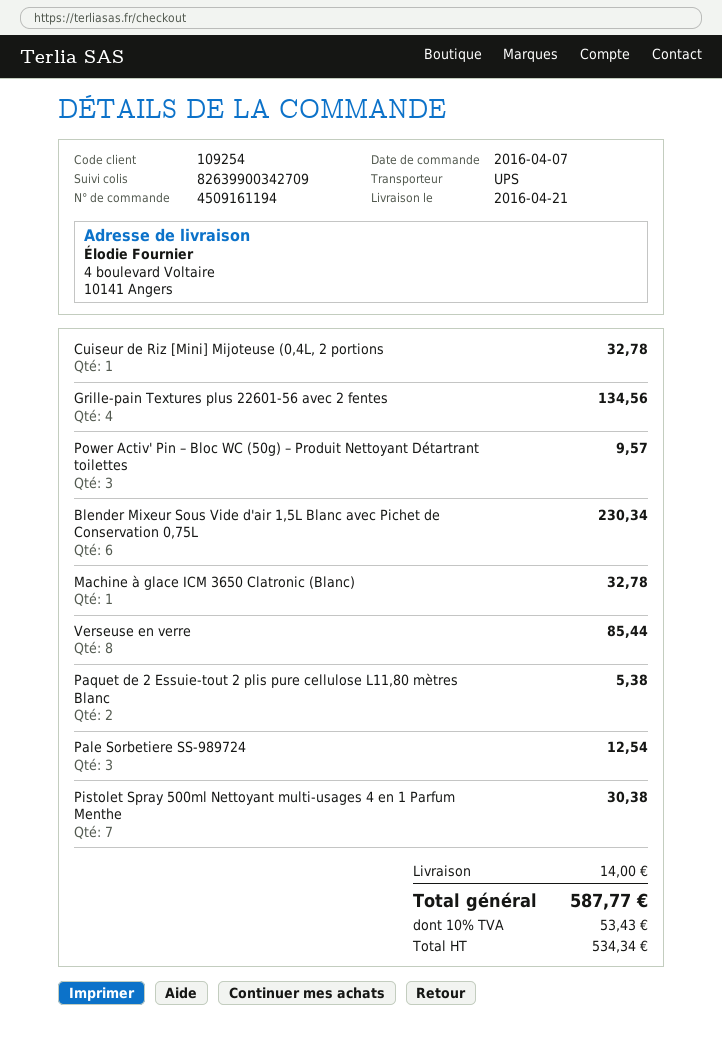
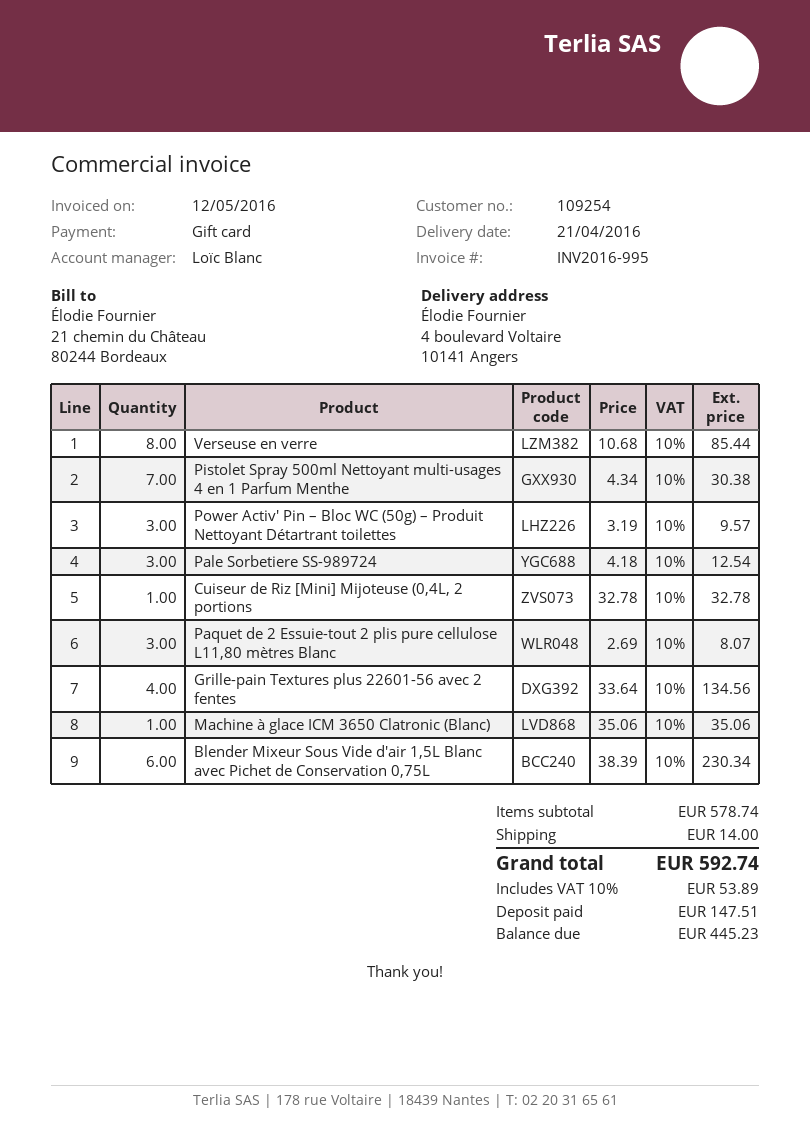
Machine à glace ICM 3650 Clatronic (Blanc): 1 for 32.78 -> 1 for 35.06
Paquet de 2 Essuie-tout 2 plis pure cellulose L11,80 mètres Blanc: 2 for 5.38 -> 3 for 8.07
tax: 10% = 53.43 -> 10% = 53.89
total: 587.77 -> 592.74

